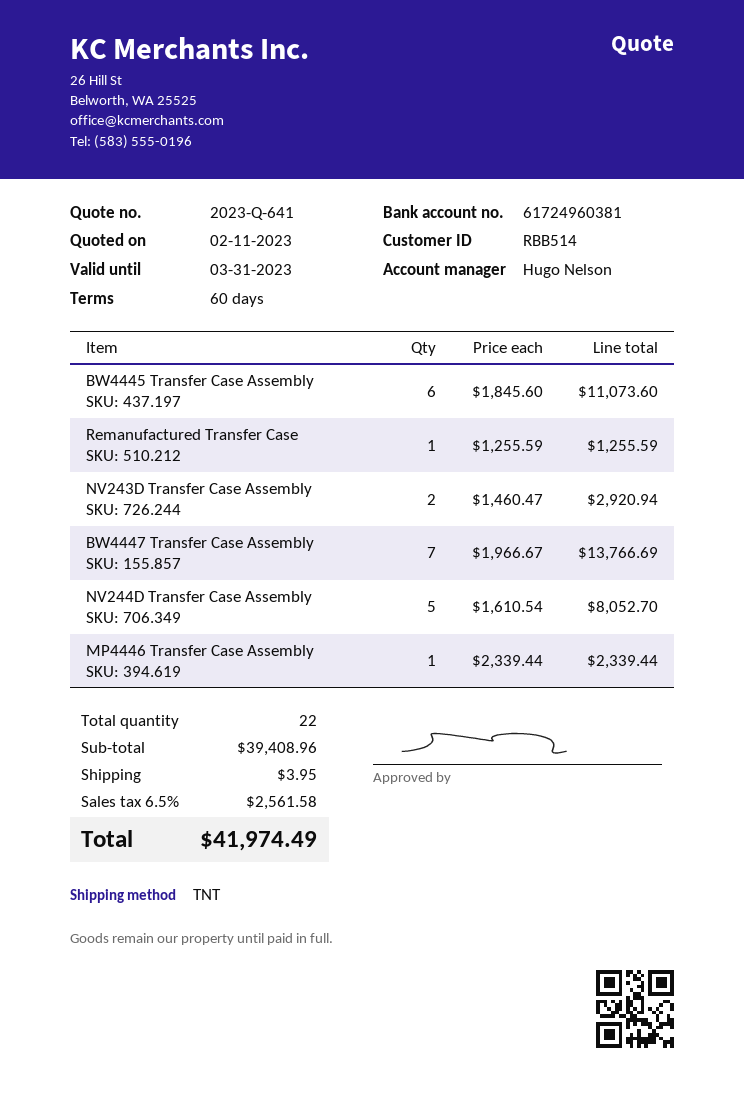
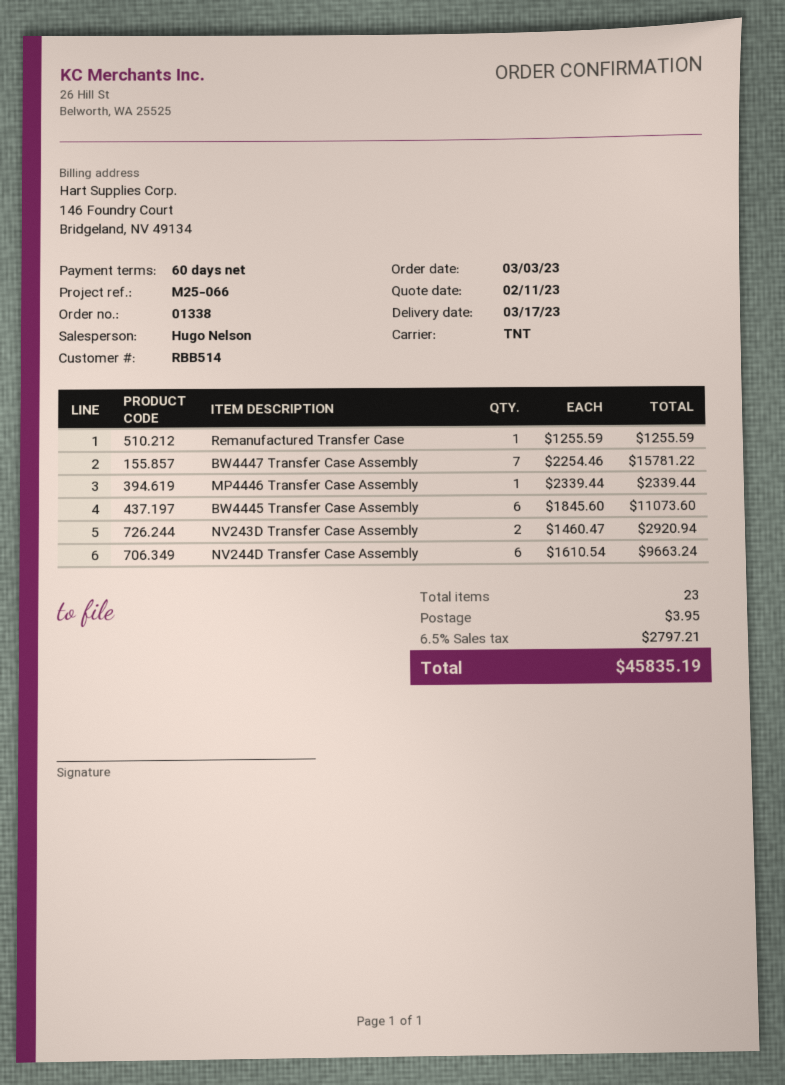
BW4447 Transfer Case Assembly: 7 x 1966.67 = 13766.69 -> 7 x 2254.46 = 15781.22
NV244D Transfer Case Assembly: 5 x 1610.54 = 8052.70 -> 6 x 1610.54 = 9663.24
total quantity: 22 -> 23
tax: 6.5% = 2561.58 -> 6.5% = 2797.21
total: 41974.49 -> 45835.19

